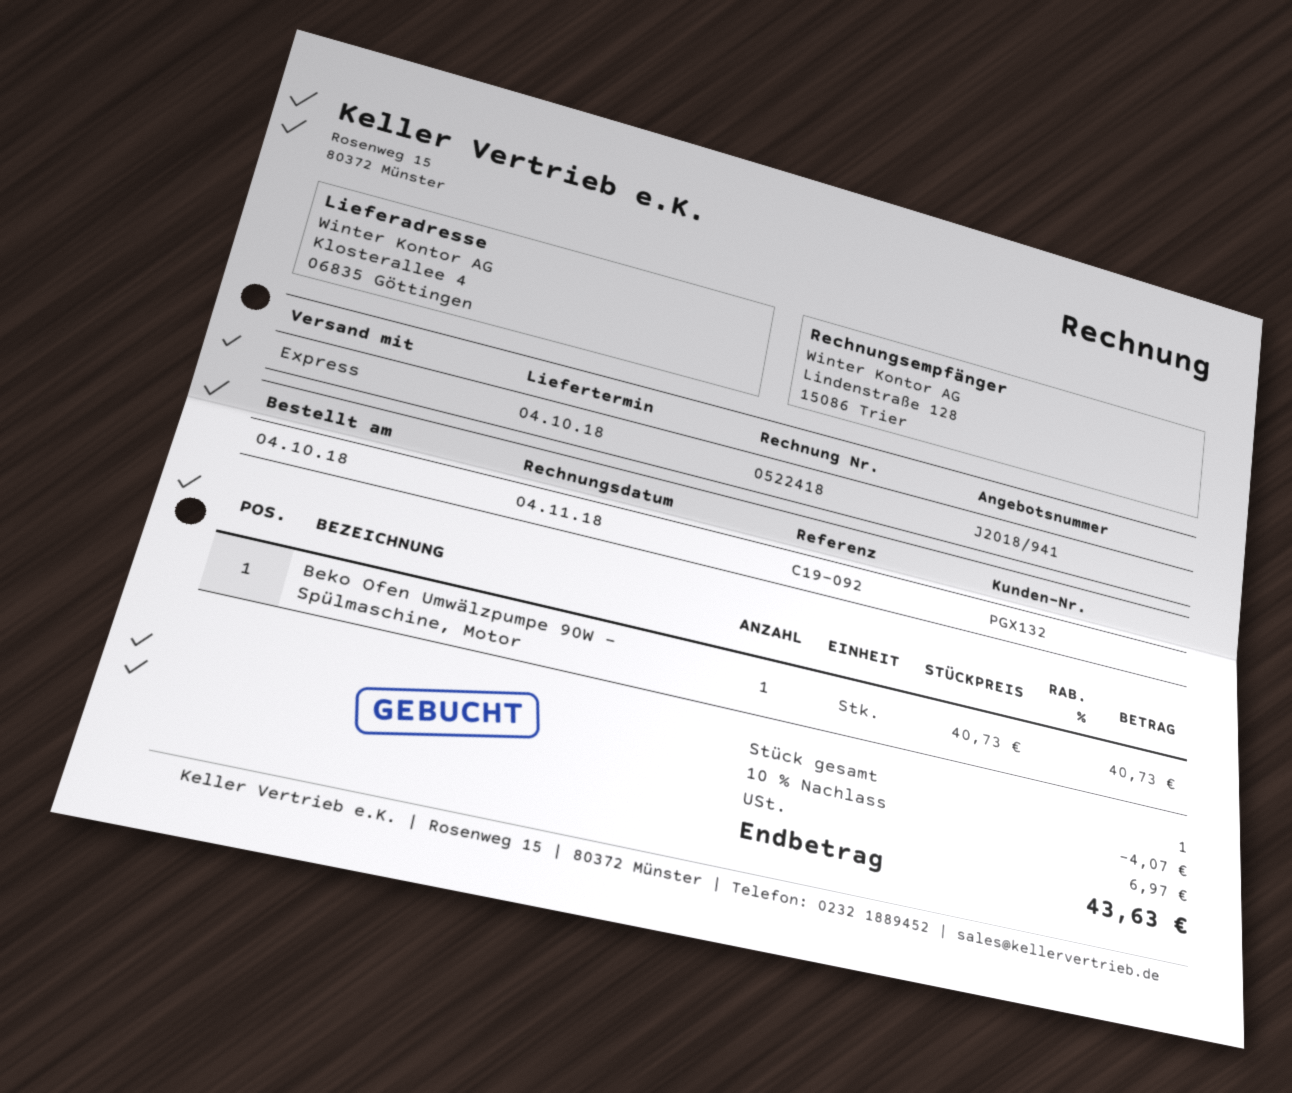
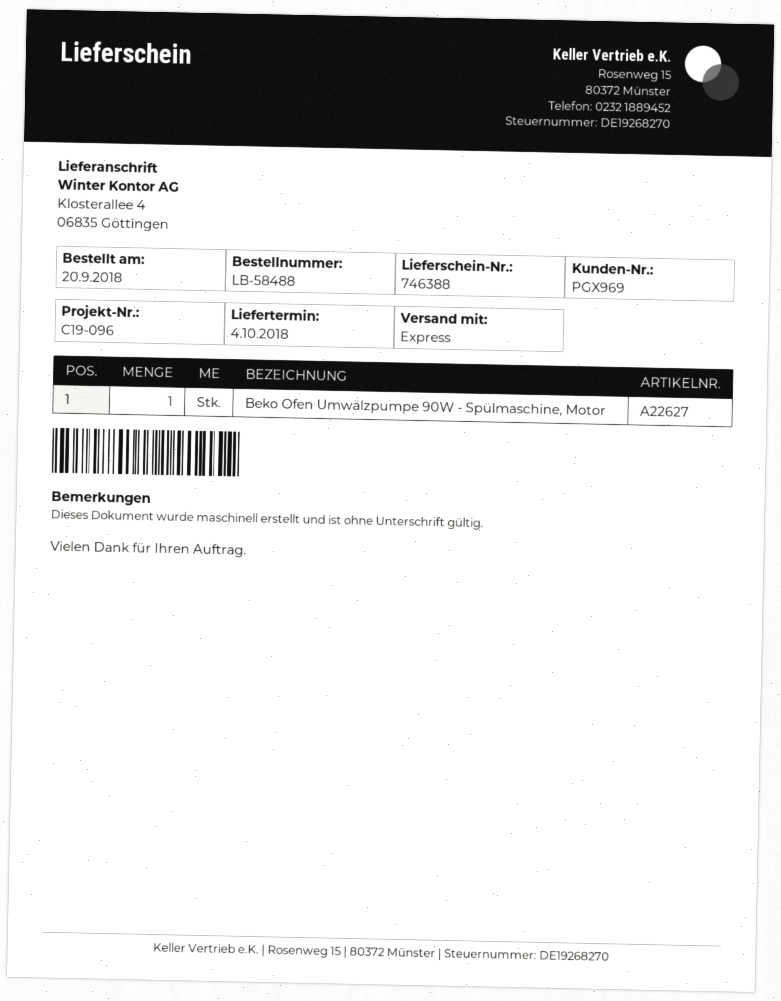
order date: 2018-10-04 -> 2018-09-20
customer number: PGX132 -> PGX969
reference: C19-092 -> C19-096

